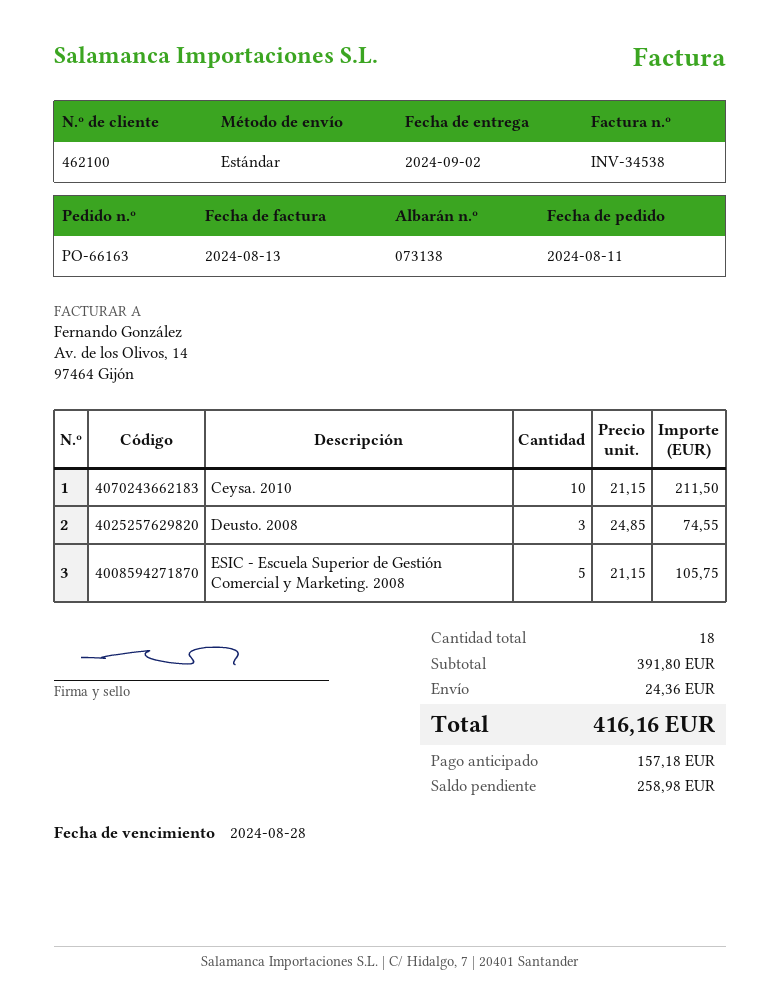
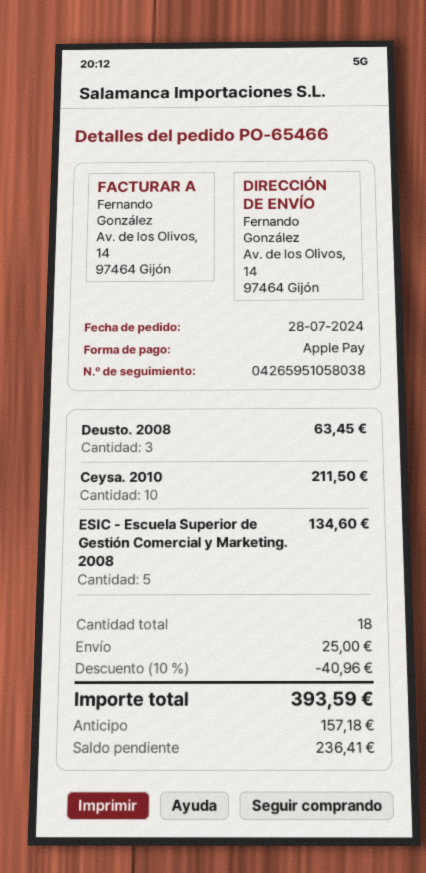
order number: PO-66163 -> PO-65466
order date: 2024-08-11 -> 2024-07-28
Deusto. 2008: 3 for 74.55 -> 3 for 63.45
ESIC - Escuela Superior de Gestión Comercial y Marketing. 2008: 5 for 105.75 -> 5 for 134.60
discount: none -> 10% = 40.96
shipping: 24.36 -> 25.00
total: 416.16 -> 393.59
balance: 258.98 -> 236.41

